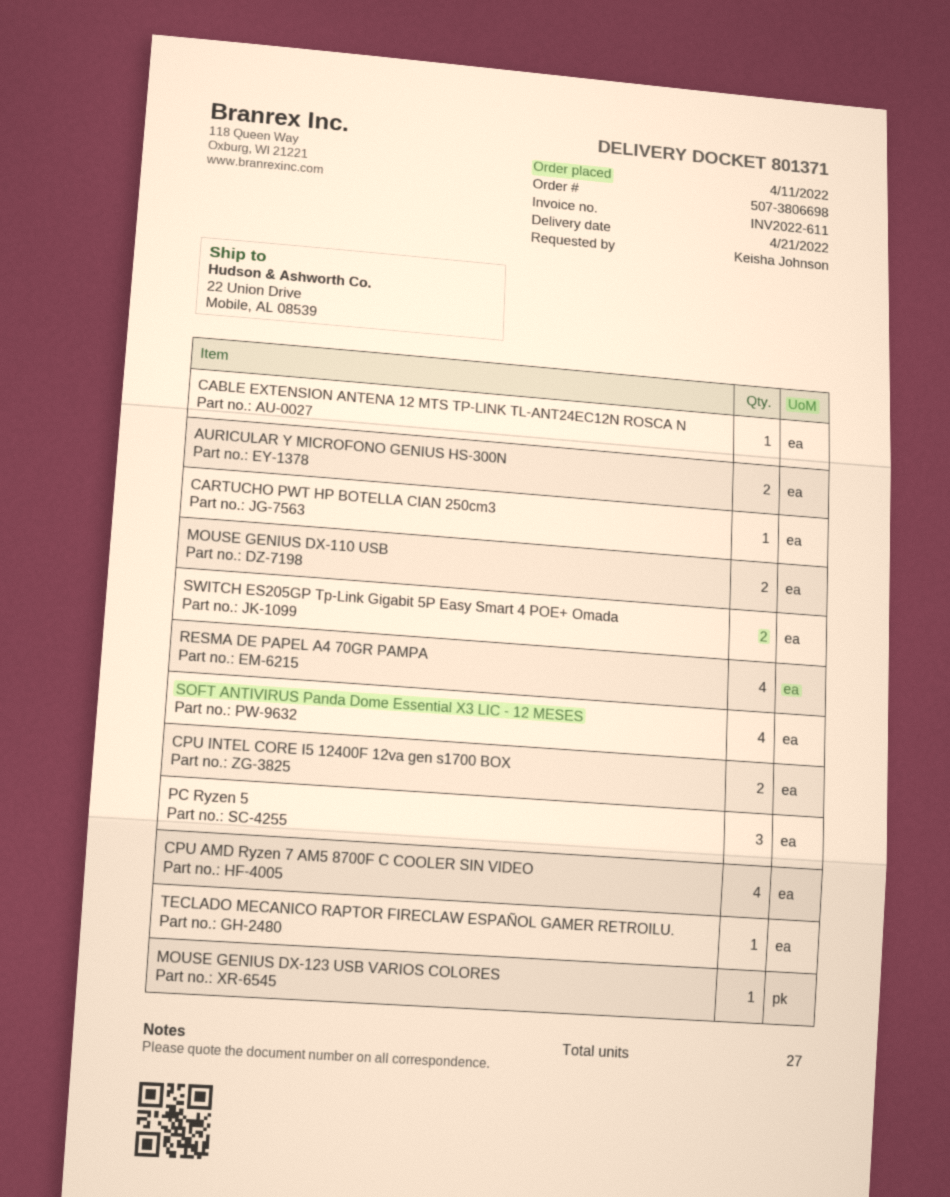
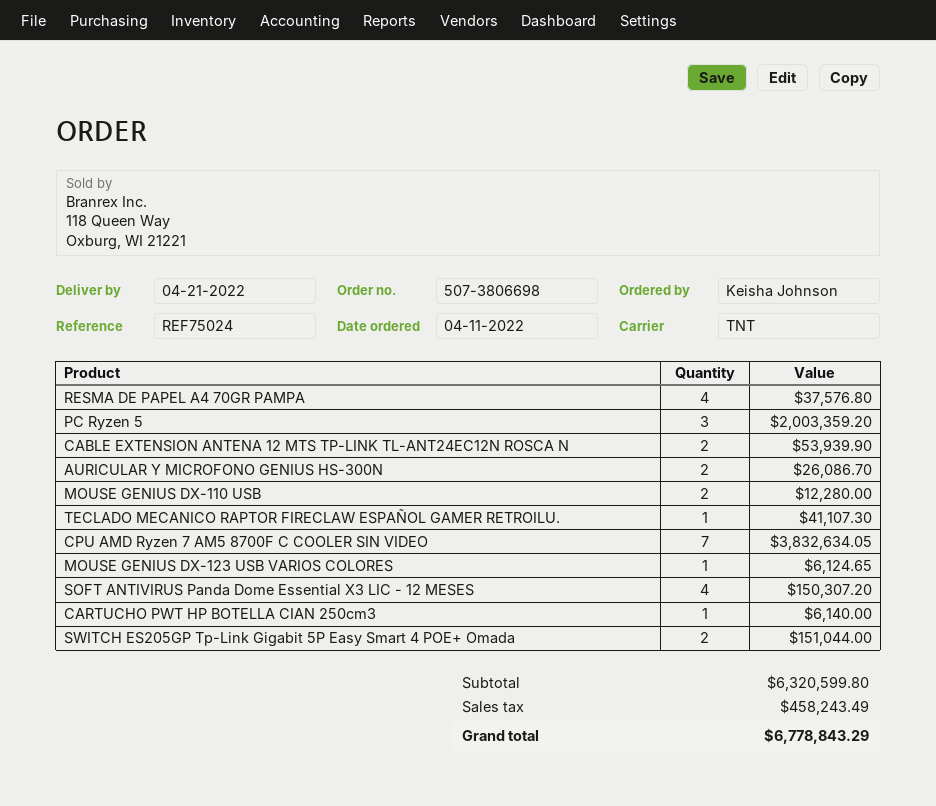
CABLE EXTENSION ANTENA 12 MTS TP-LINK TL-ANT24EC12N ROSCA N: 1 -> 2
CPU INTEL CORE I5 12400F 12va gen s1700 BOX: 2 -> none
CPU AMD Ryzen 7 AM5 8700F C COOLER SIN VIDEO: 4 -> 7

